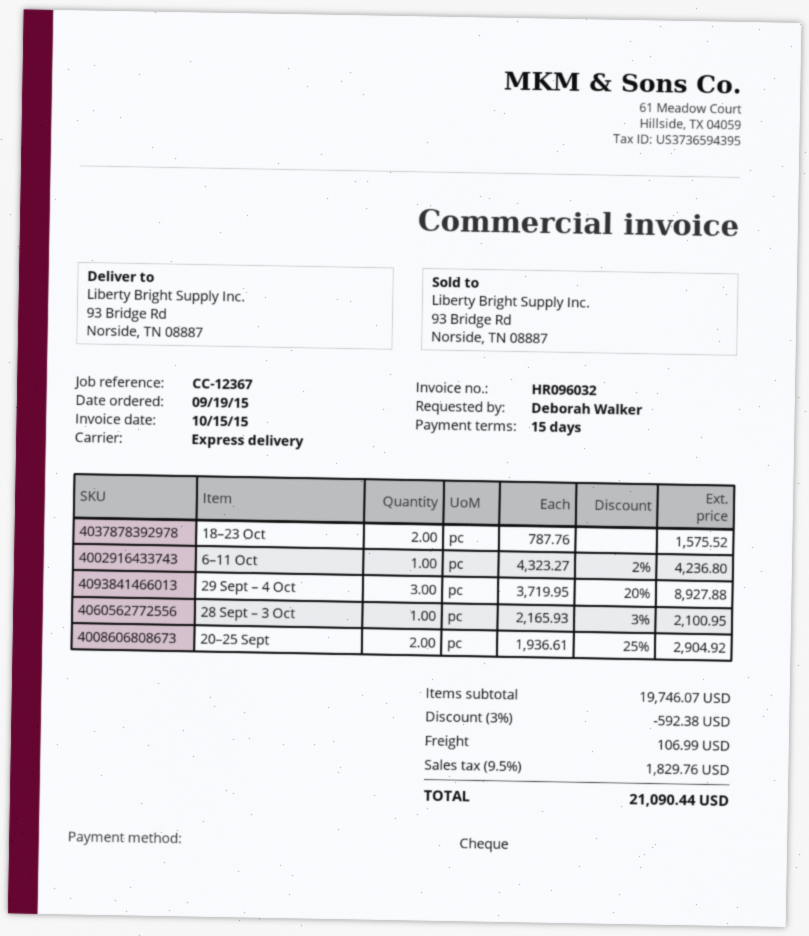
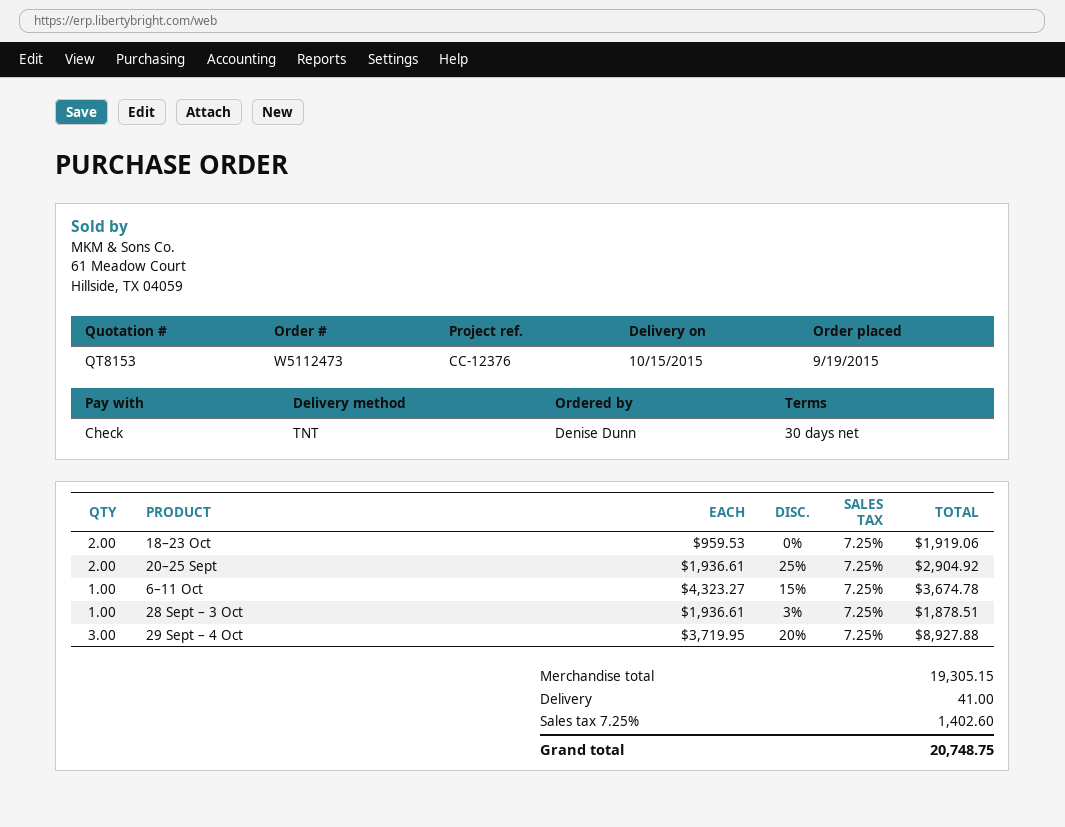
payment terms: 15 days -> 30 days
reference: CC-12367 -> CC-12376
ordered by: Deborah Walker -> Denise Dunn
shipping method: express -> TNT
18–23 Oct: 2 x 787.76 = 1575.52 -> 2 x 959.53 = 1919.06
6–11 Oct: 1 x 4323.27 - 2% = 4236.80 -> 1 x 4323.27 - 15% = 3674.78
28 Sept – 3 Oct: 1 x 2165.93 - 3% = 2100.95 -> 1 x 1936.61 - 3% = 1878.51
subtotal: 19746.07 -> 19305.15
discount: 3% = 592.38 -> none
shipping: 106.99 -> 41.00
tax: 9.5% = 1829.76 -> 7.25% = 1402.60
total: 21090.44 -> 20748.75

